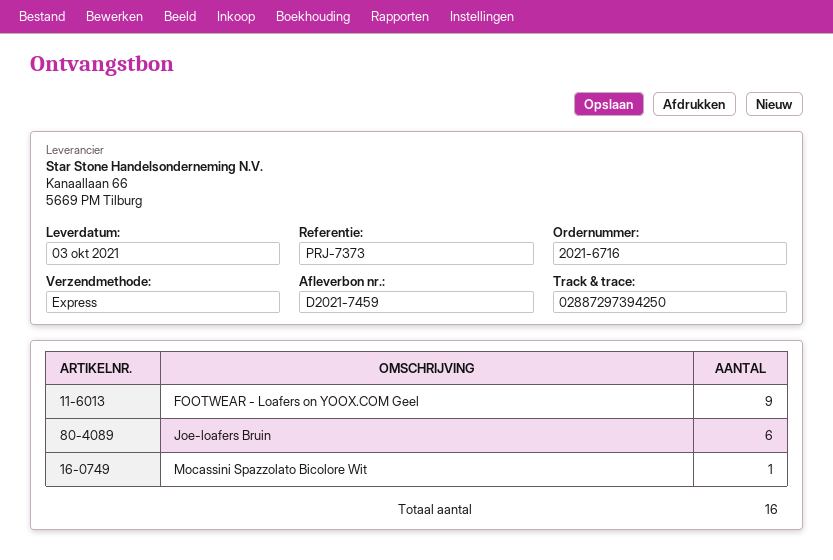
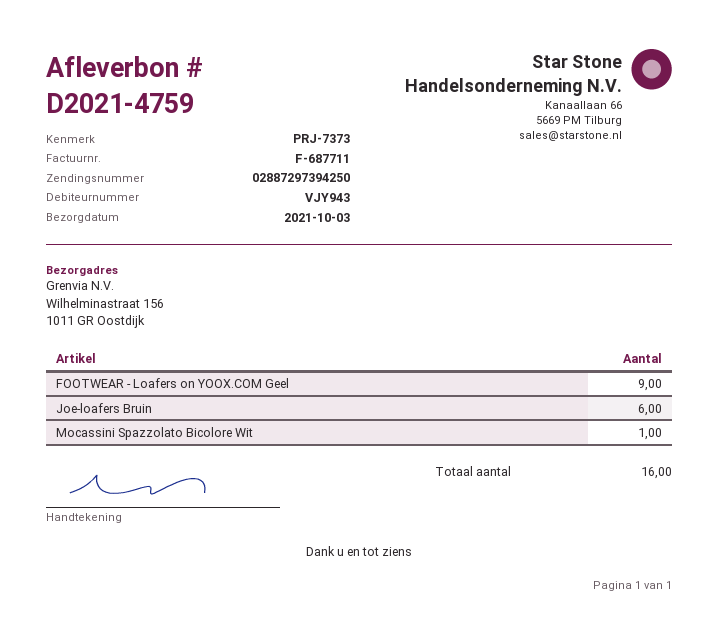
delivery note number: D2021-7459 -> D2021-4759

